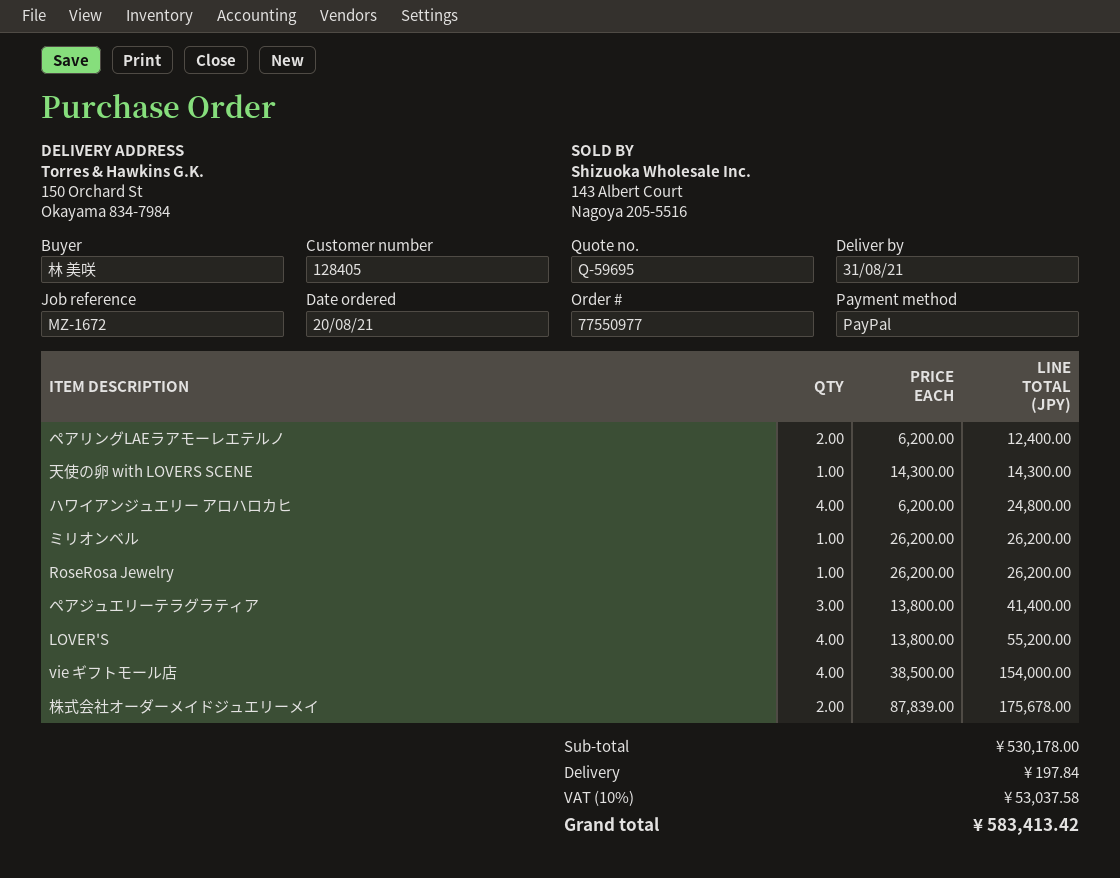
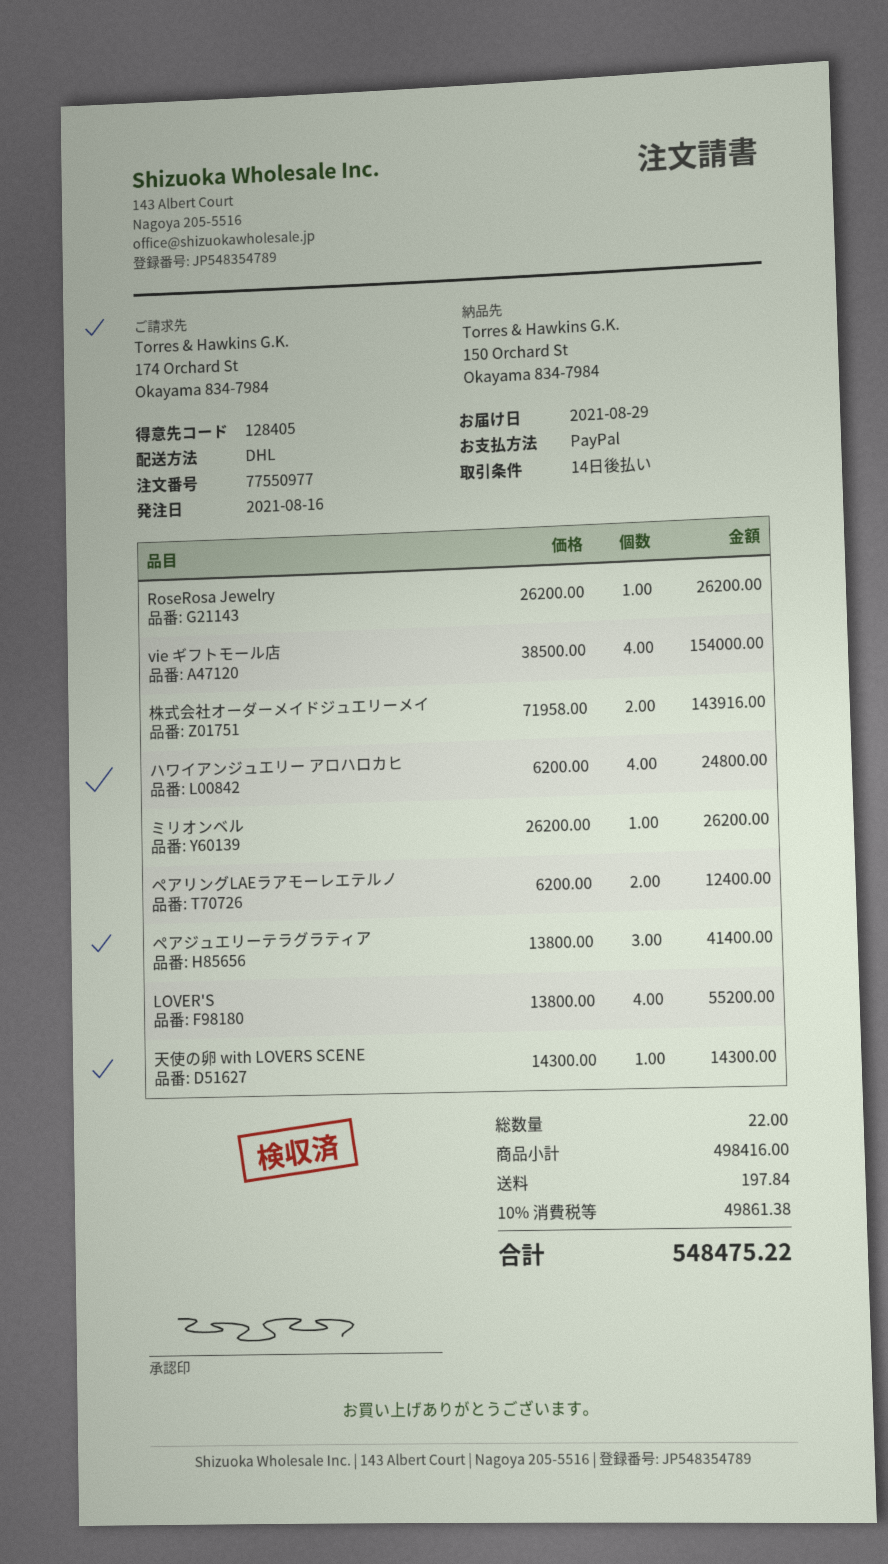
order date: 2021-08-20 -> 2021-08-16
delivery date: 2021-08-31 -> 2021-08-29
株式会社オーダーメイドジュエリーメイ: 2 x 87839.00 = 175678.00 -> 2 x 71958.00 = 143916.00
subtotal: 530178.00 -> 498416.00
tax: 10% = 53037.58 -> 10% = 49861.38
total: 583413.42 -> 548475.22

